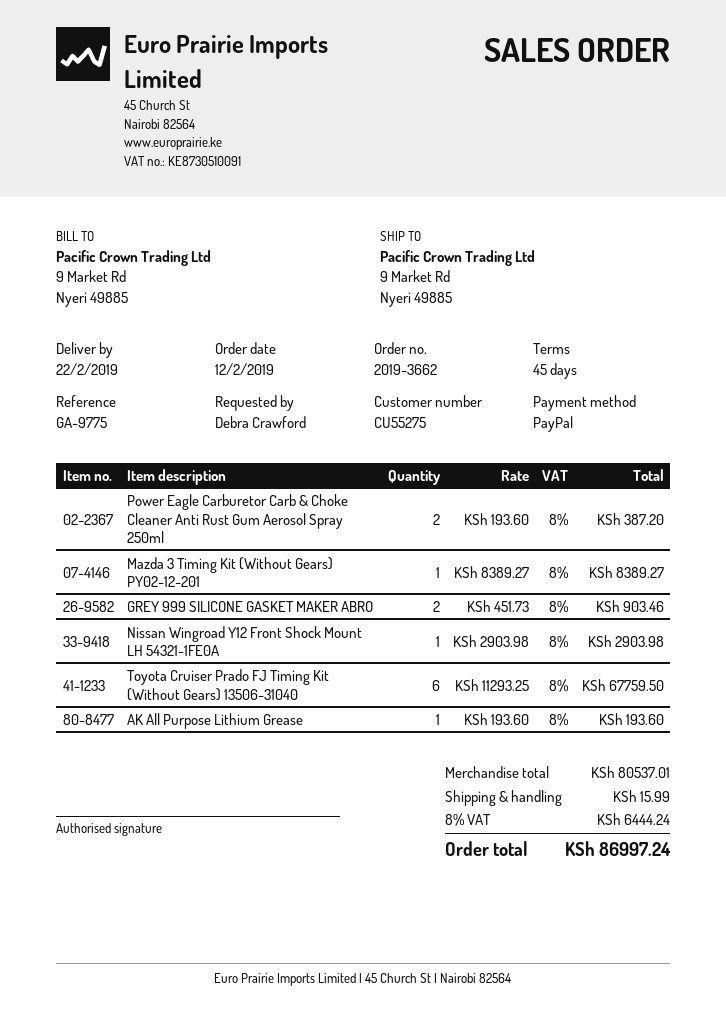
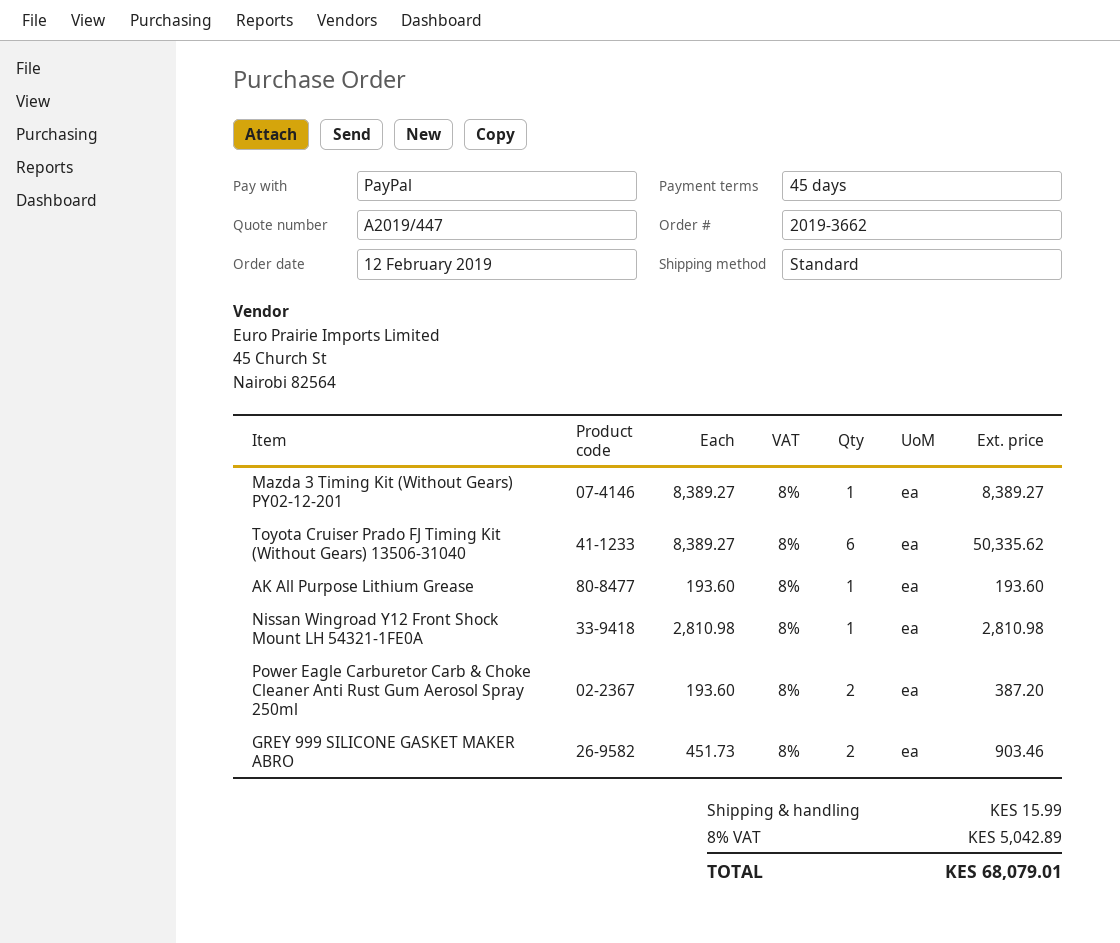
Nissan Wingroad Y12 Front Shock Mount LH 54321-1FE0A: 1 x 2903.98 = 2903.98 -> 1 x 2810.98 = 2810.98
Toyota Cruiser Prado FJ Timing Kit (Without Gears) 13506-31040: 6 x 11293.25 = 67759.50 -> 6 x 8389.27 = 50335.62
tax: 8% = 6444.24 -> 8% = 5042.89
total: 86997.24 -> 68079.01

